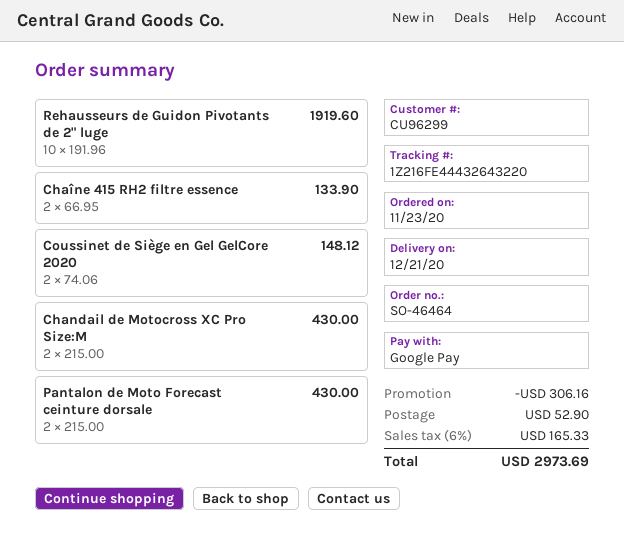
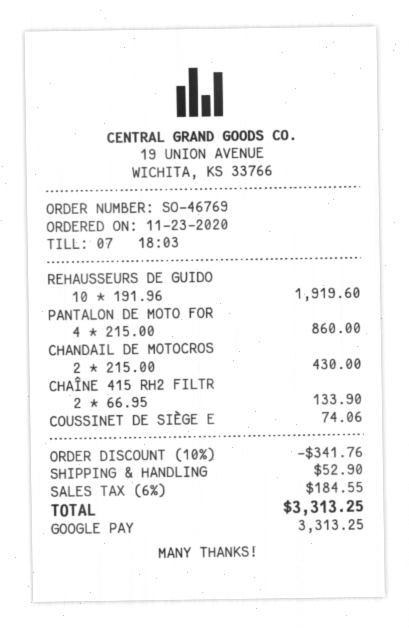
order number: SO-46464 -> SO-46769
Coussinet de Siège en Gel GelCore 2020: 2 x 74.06 = 148.12 -> 1 x 74.06 = 74.06
Pantalon de Moto Forecast ceinture dorsale: 2 x 215.00 = 430.00 -> 4 x 215.00 = 860.00
discount: 306.16 -> 341.76
tax: 6% = 165.33 -> 6% = 184.55
total: 2973.69 -> 3313.25

